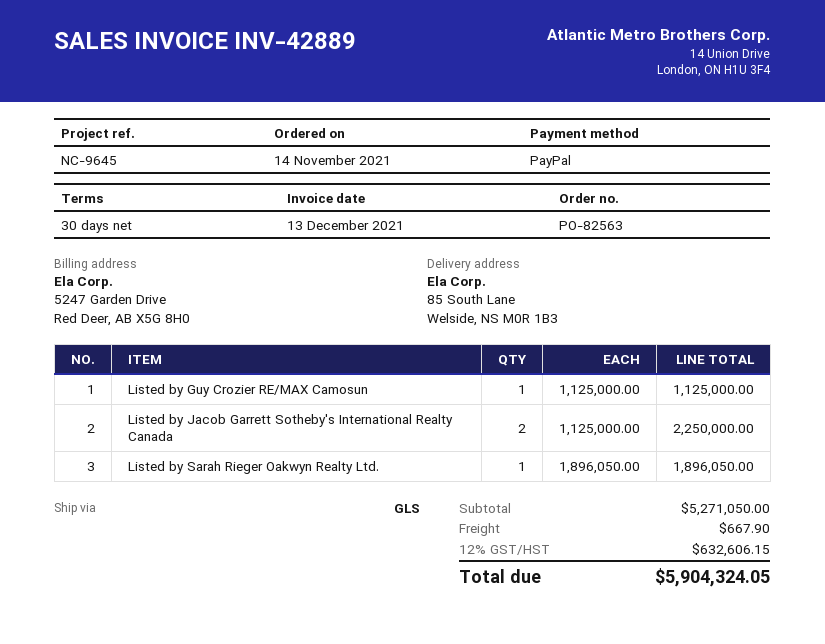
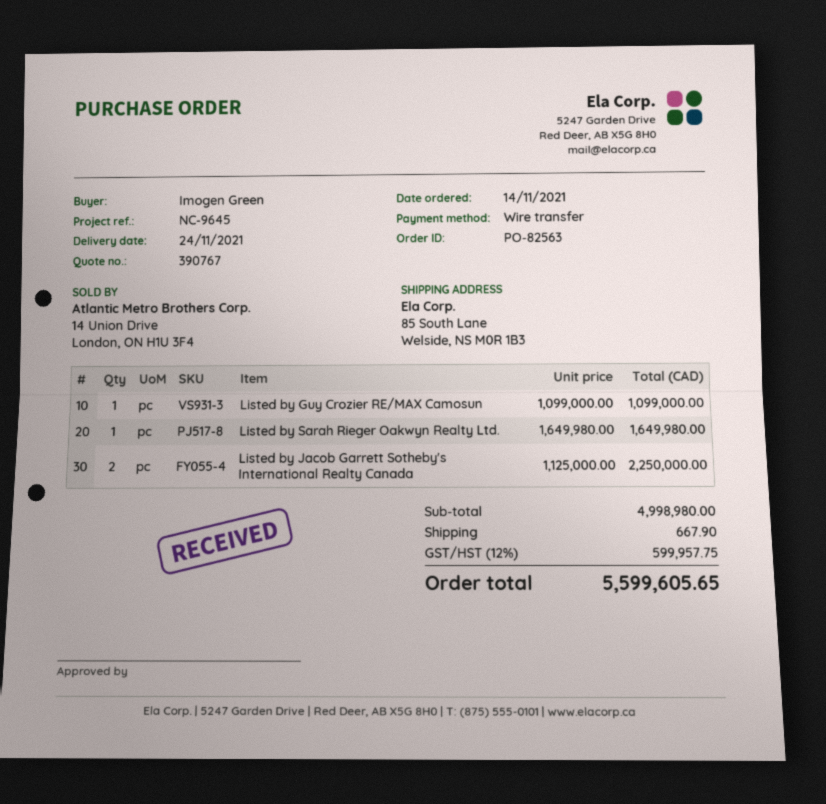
payment method: PayPal -> bank transfer
Listed by Guy Crozier RE/MAX Camosun: 1 x 1125000.00 = 1125000.00 -> 1 x 1099000.00 = 1099000.00
Listed by Sarah Rieger Oakwyn Realty Ltd.: 1 x 1896050.00 = 1896050.00 -> 1 x 1649980.00 = 1649980.00
subtotal: 5271050.00 -> 4998980.00
tax: 12% = 632606.15 -> 12% = 599957.75
total: 5904324.05 -> 5599605.65

